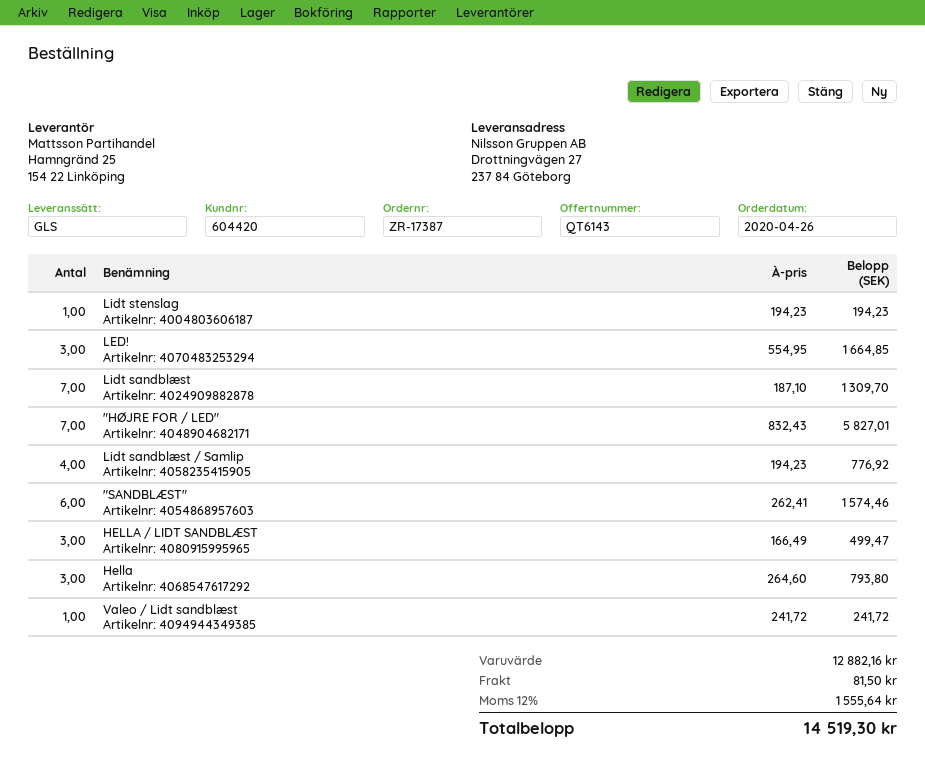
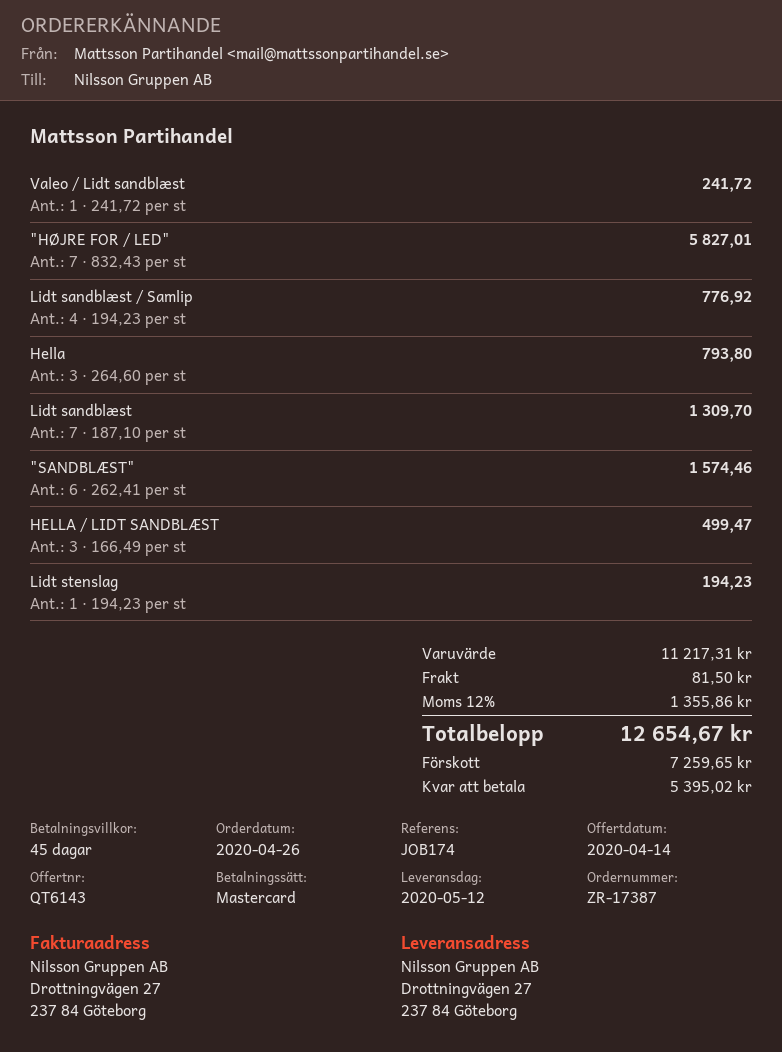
LED!: 3 x 554.95 = 1664.85 -> none
subtotal: 12882.16 -> 11217.31
tax: 12% = 1555.64 -> 12% = 1355.86
total: 14519.30 -> 12654.67

